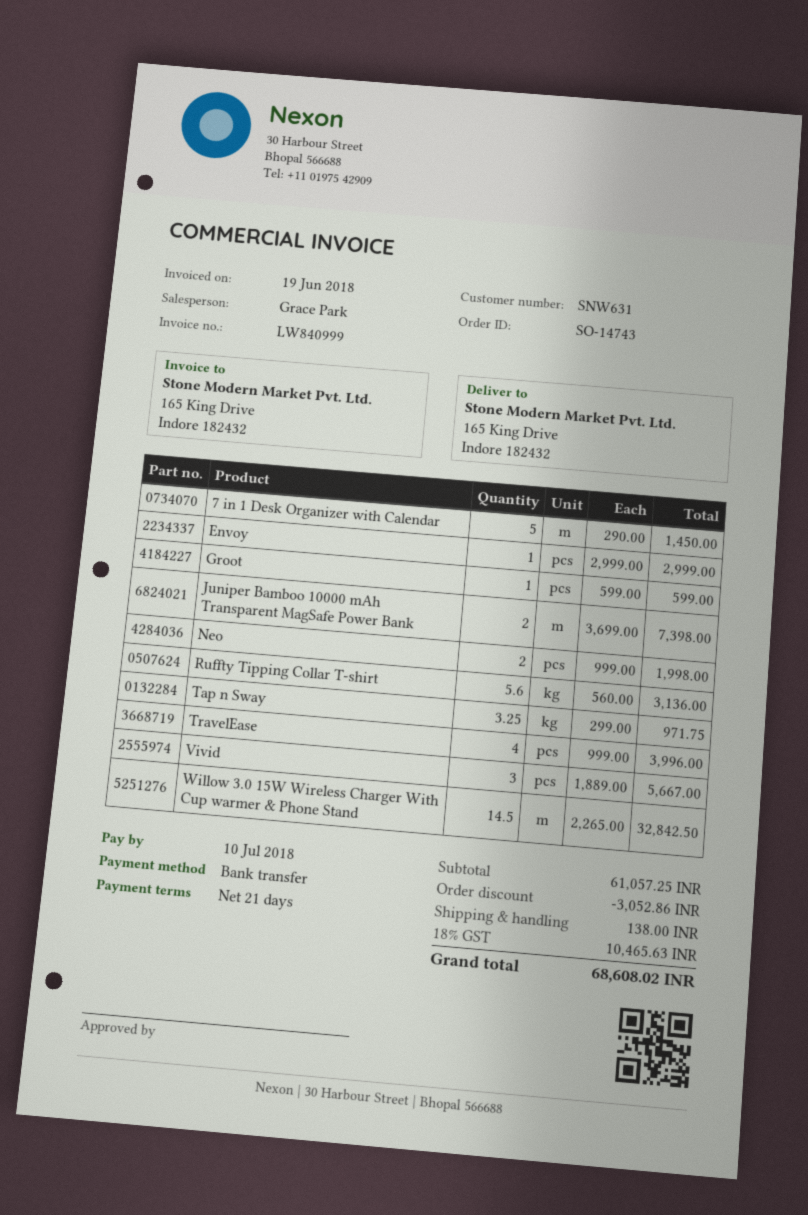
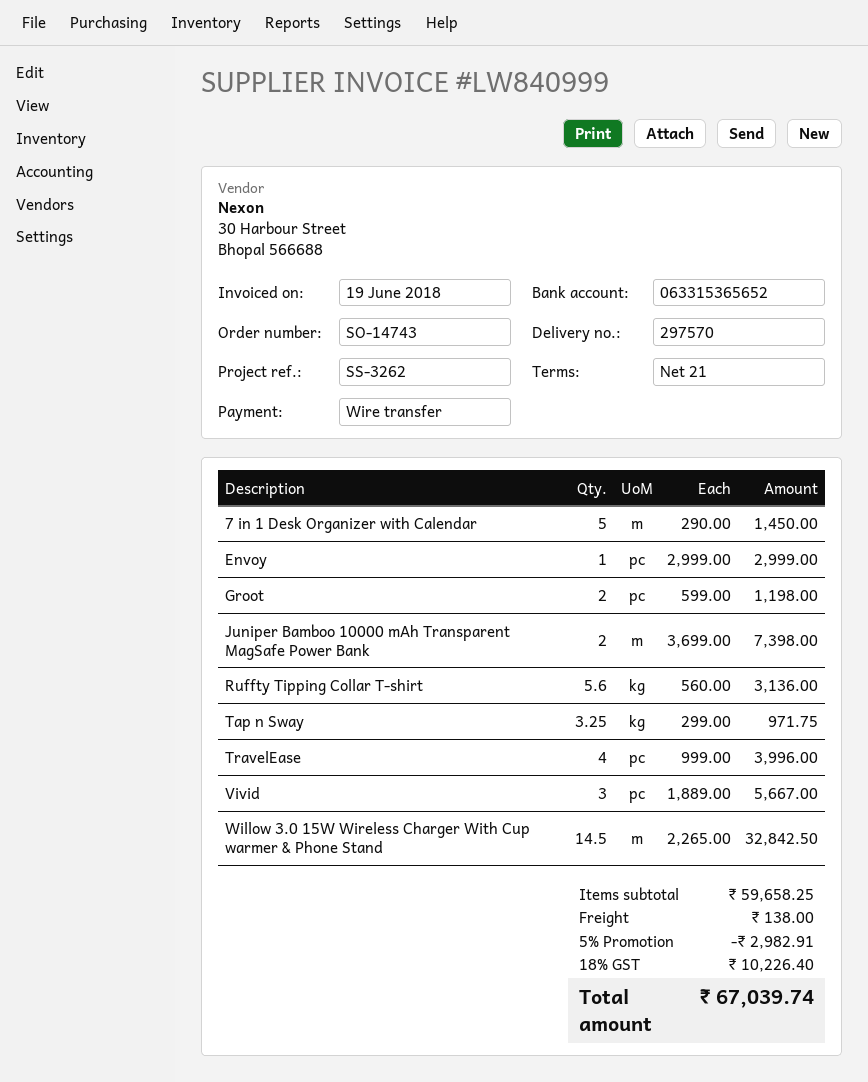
Groot: 1 x 599.00 = 599.00 -> 2 x 599.00 = 1198.00
Neo: 2 x 999.00 = 1998.00 -> none
subtotal: 61057.25 -> 59658.25
discount: 3052.86 -> 2982.91
tax: 18% = 10465.63 -> 18% = 10226.40
total: 68608.02 -> 67039.74

